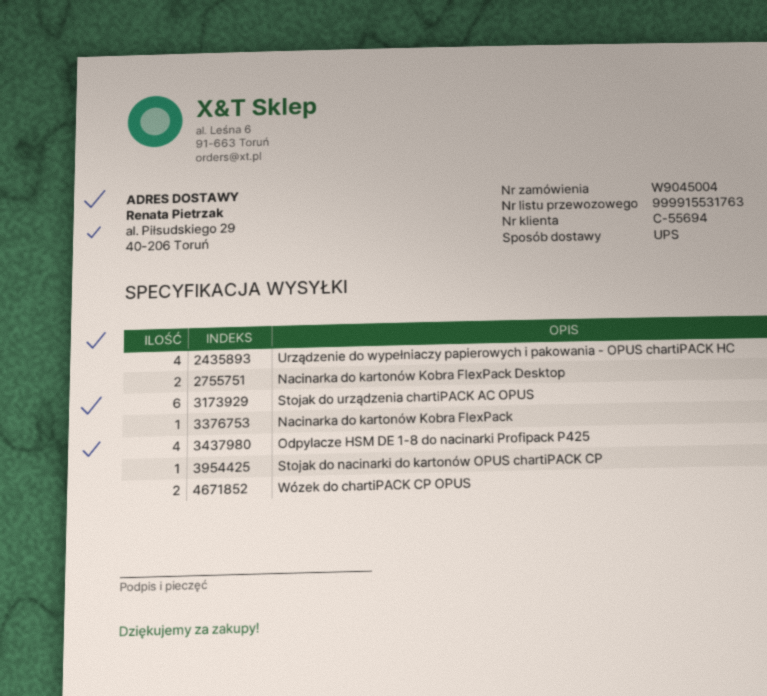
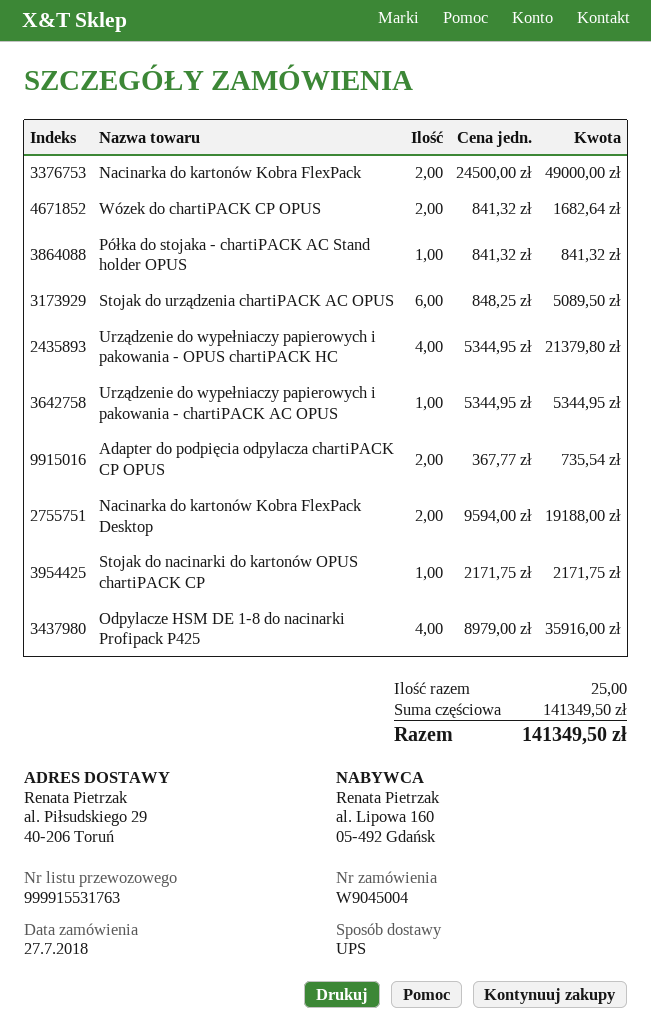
Nacinarka do kartonów Kobra FlexPack: 1 -> 2
Półka do stojaka - chartiPACK AC Stand holder OPUS: none -> 1
Urządzenie do wypełniaczy papierowych i pakowania - chartiPACK AC OPUS: none -> 1
Adapter do podpięcia odpylacza chartiPACK CP OPUS: none -> 2

